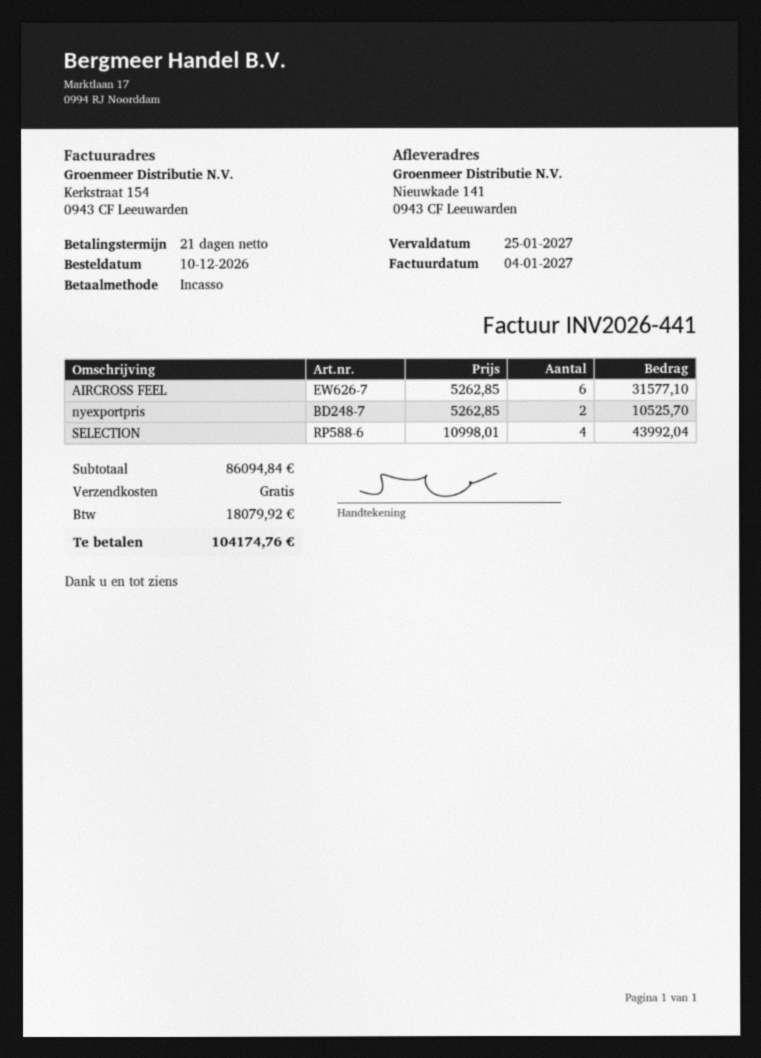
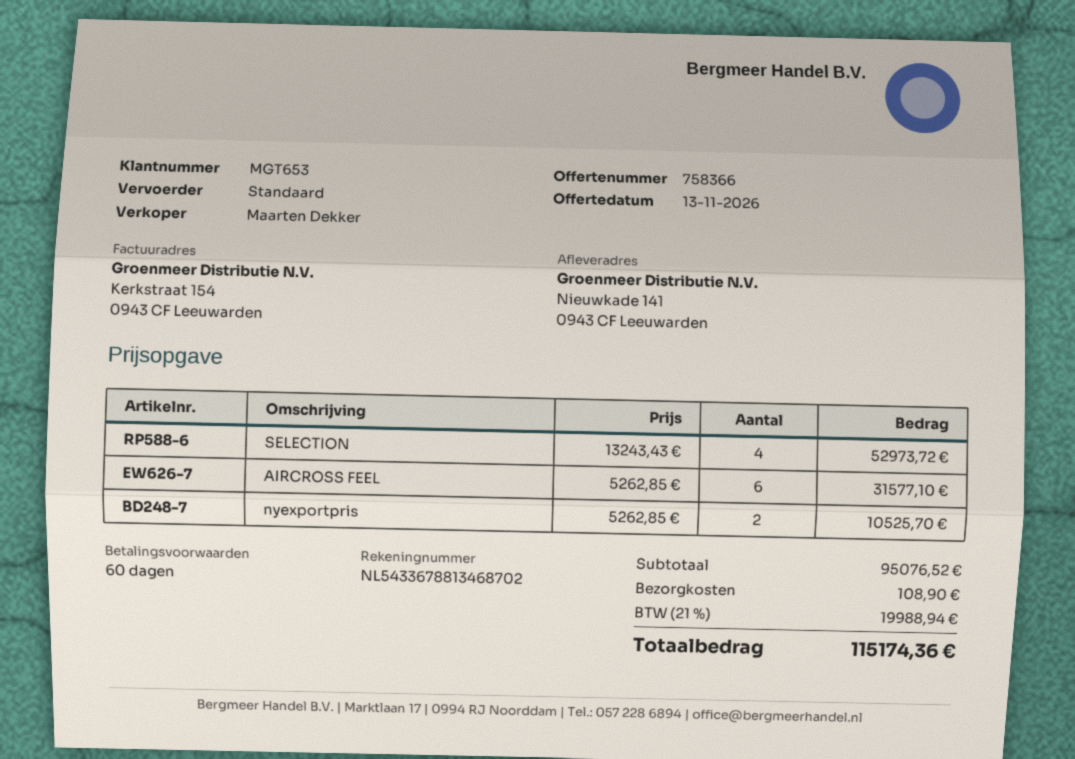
payment terms: 21 days -> 60 days
SELECTION: 4 x 10998.01 = 43992.04 -> 4 x 13243.43 = 52973.72
subtotal: 86094.84 -> 95076.52
shipping: 0.00 -> 108.90
tax: 18079.92 -> 19988.94
total: 104174.76 -> 115174.36

